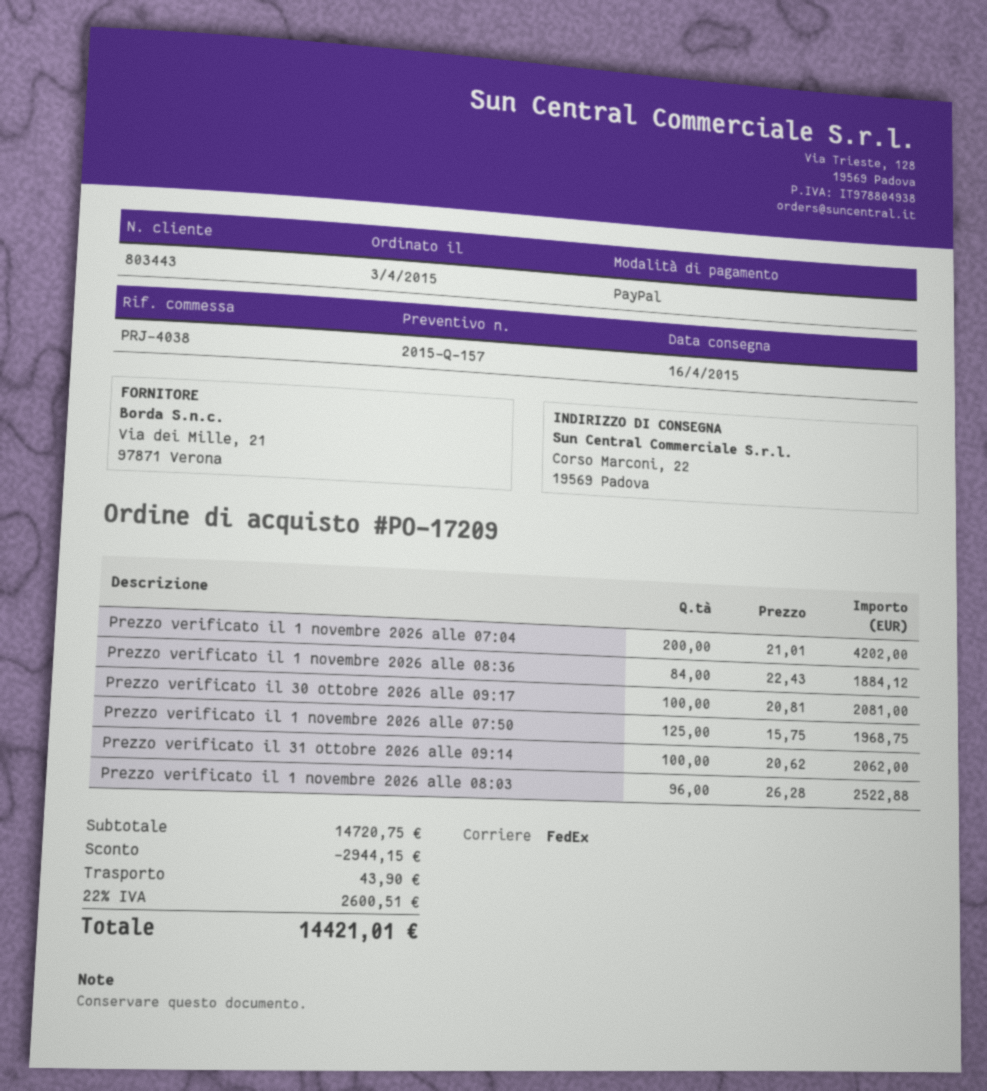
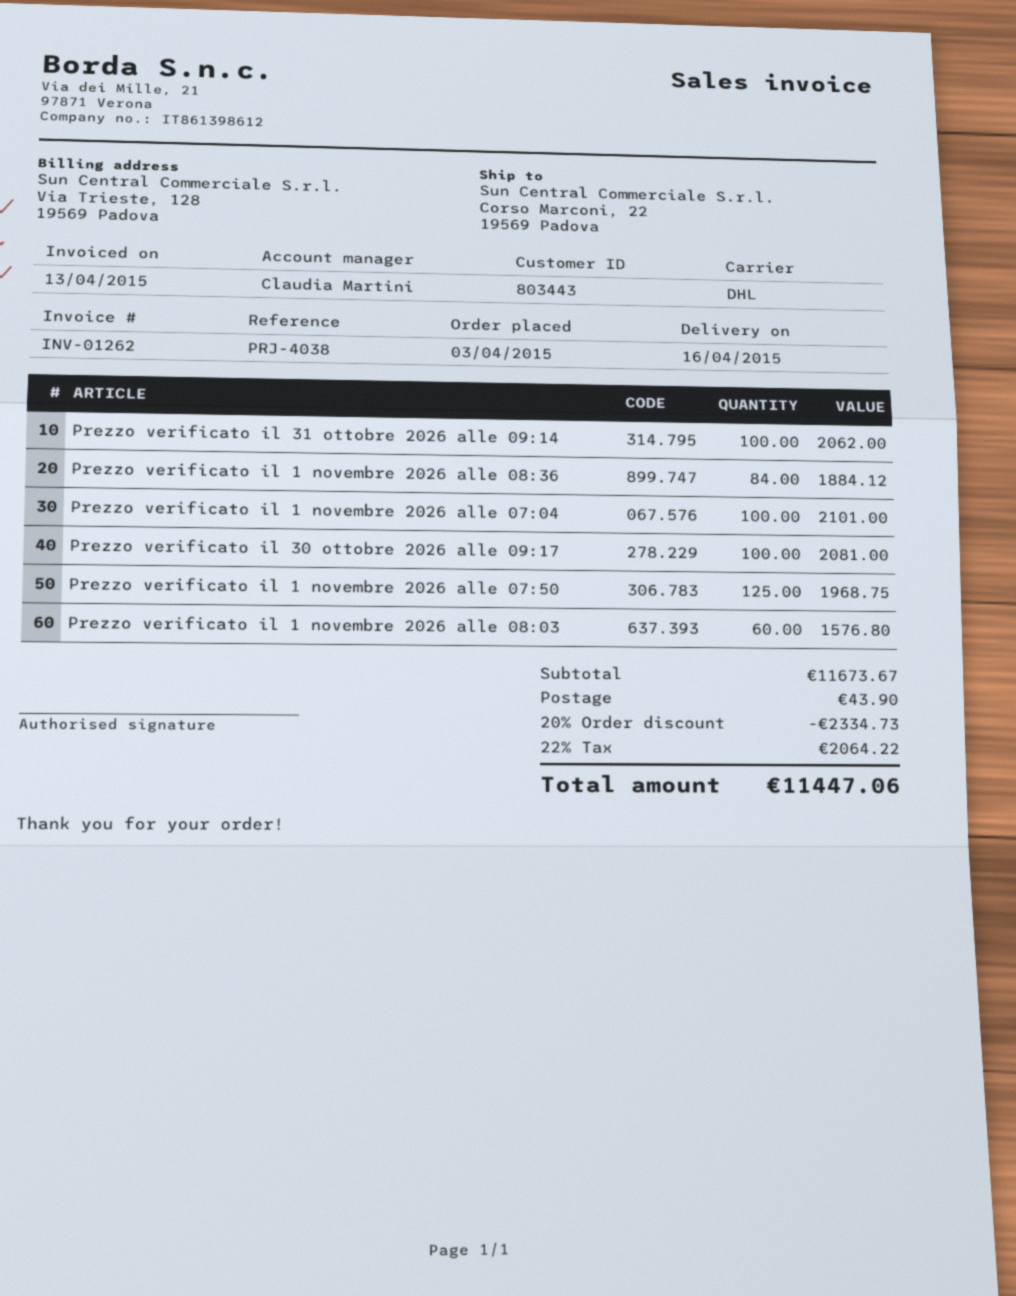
shipping method: FedEx -> DHL
Prezzo verificato il 1 novembre 2026 alle 07:04: 200 for 4202.00 -> 100 for 2101.00
Prezzo verificato il 1 novembre 2026 alle 08:03: 96 for 2522.88 -> 60 for 1576.80
subtotal: 14720.75 -> 11673.67
discount: 2944.15 -> 2334.73
tax: 22% = 2600.51 -> 22% = 2064.22
total: 14421.01 -> 11447.06

